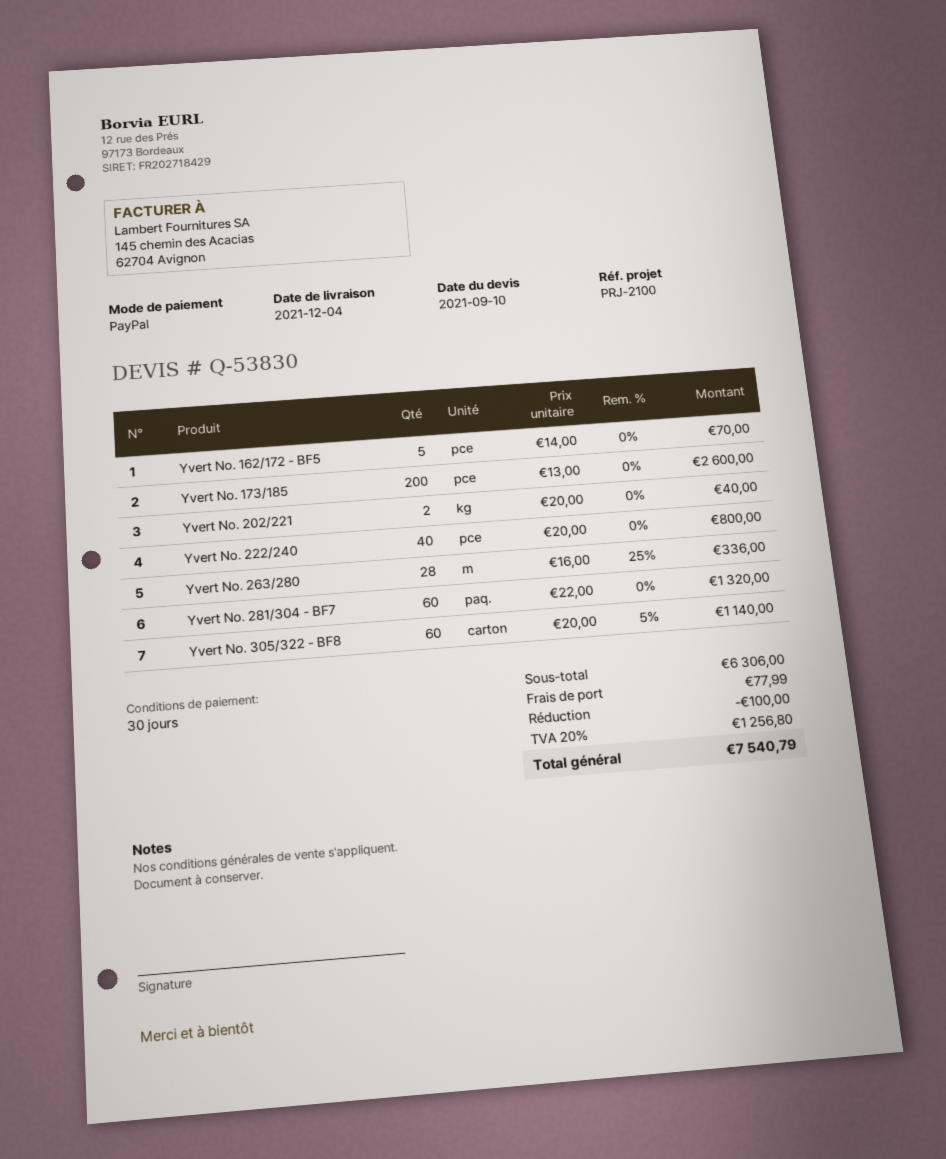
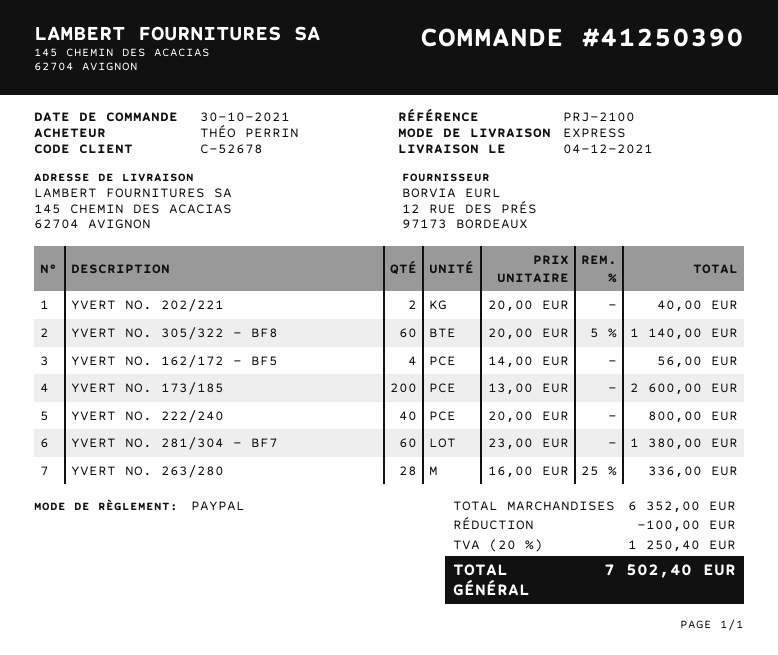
Yvert No. 162/172 - BF5: 5 x 14.00 = 70.00 -> 4 x 14.00 = 56.00
Yvert No. 281/304 - BF7: 60 x 22.00 = 1320.00 -> 60 x 23.00 = 1380.00
subtotal: 6306.00 -> 6352.00
shipping: 77.99 -> none
tax: 20% = 1256.80 -> 20% = 1250.40
total: 7540.79 -> 7502.40

